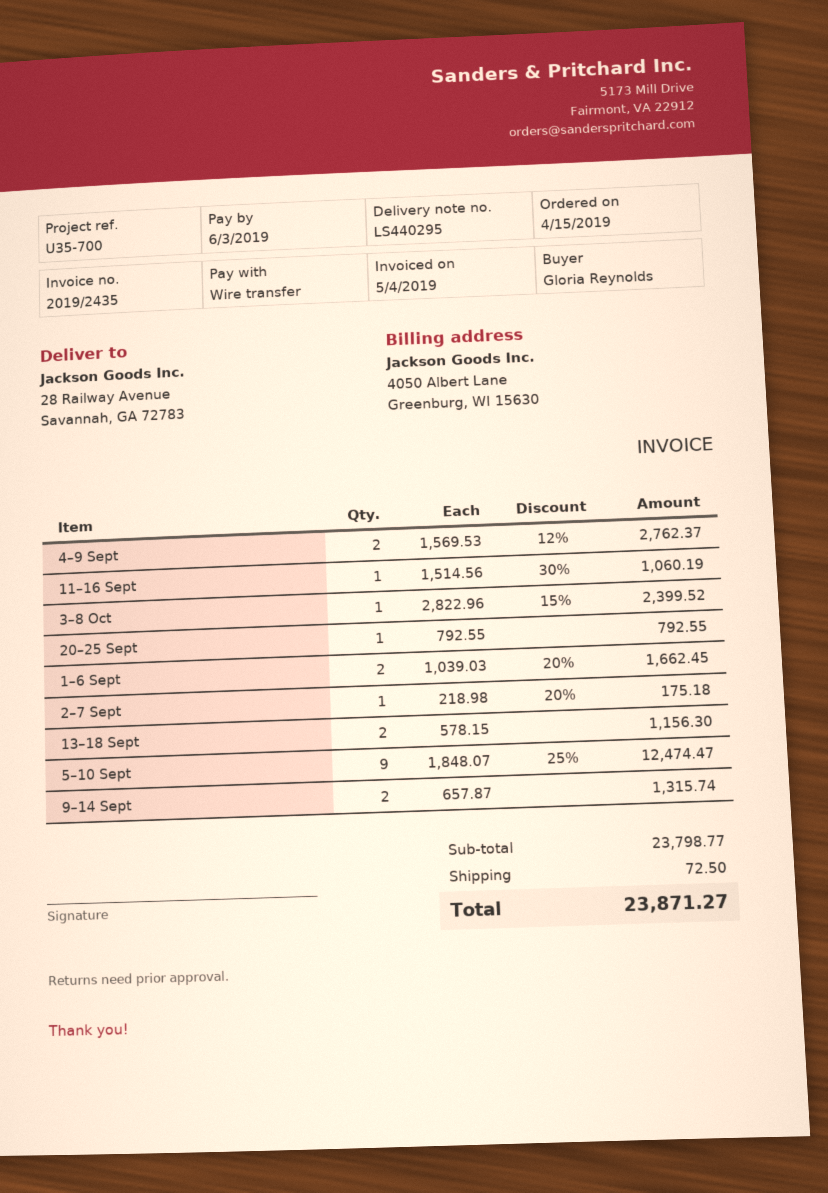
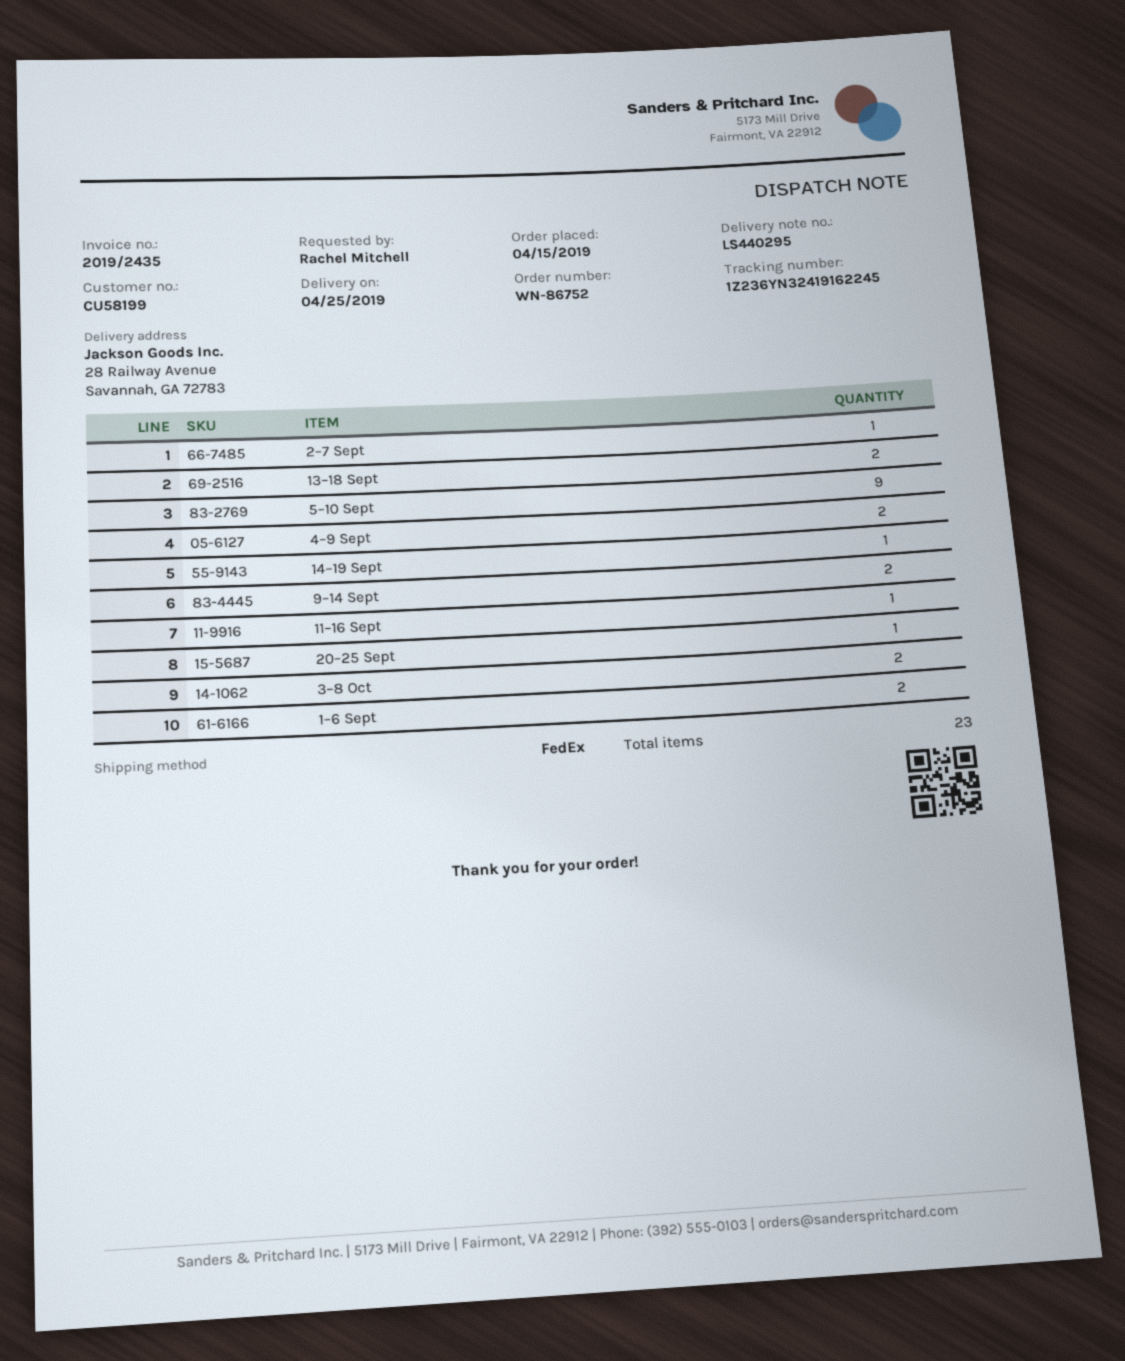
ordered by: Gloria Reynolds -> Rachel Mitchell
3–8 Oct: 1 -> 2
14–19 Sept: none -> 1

